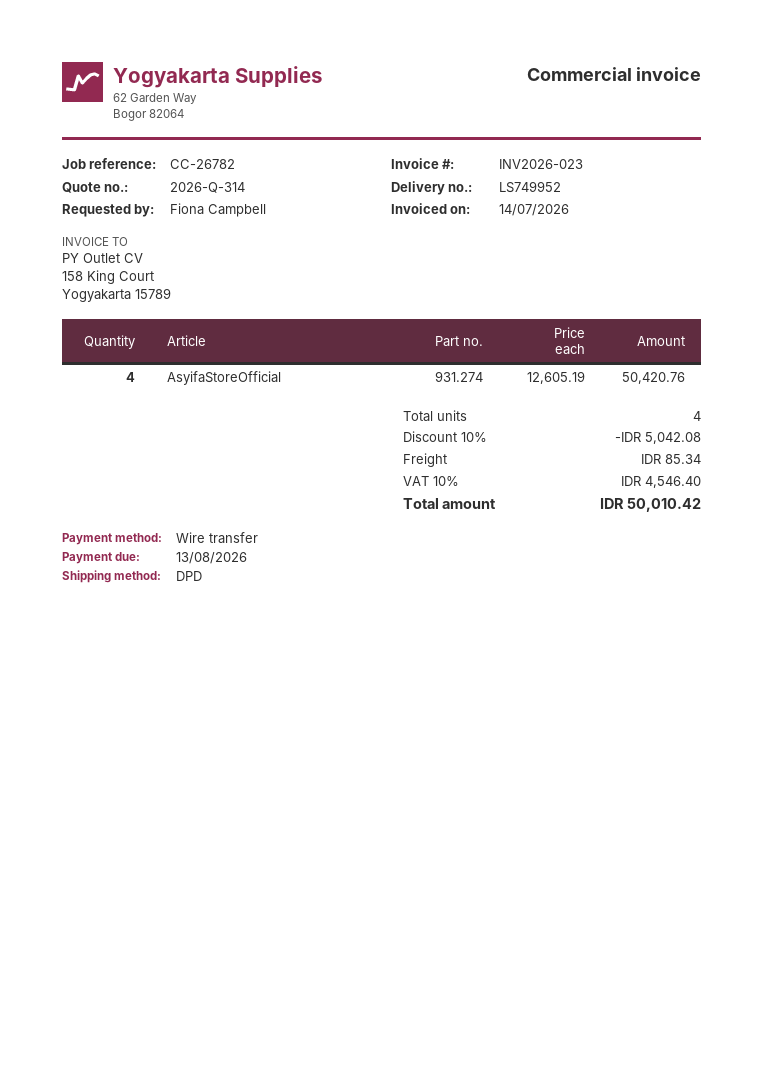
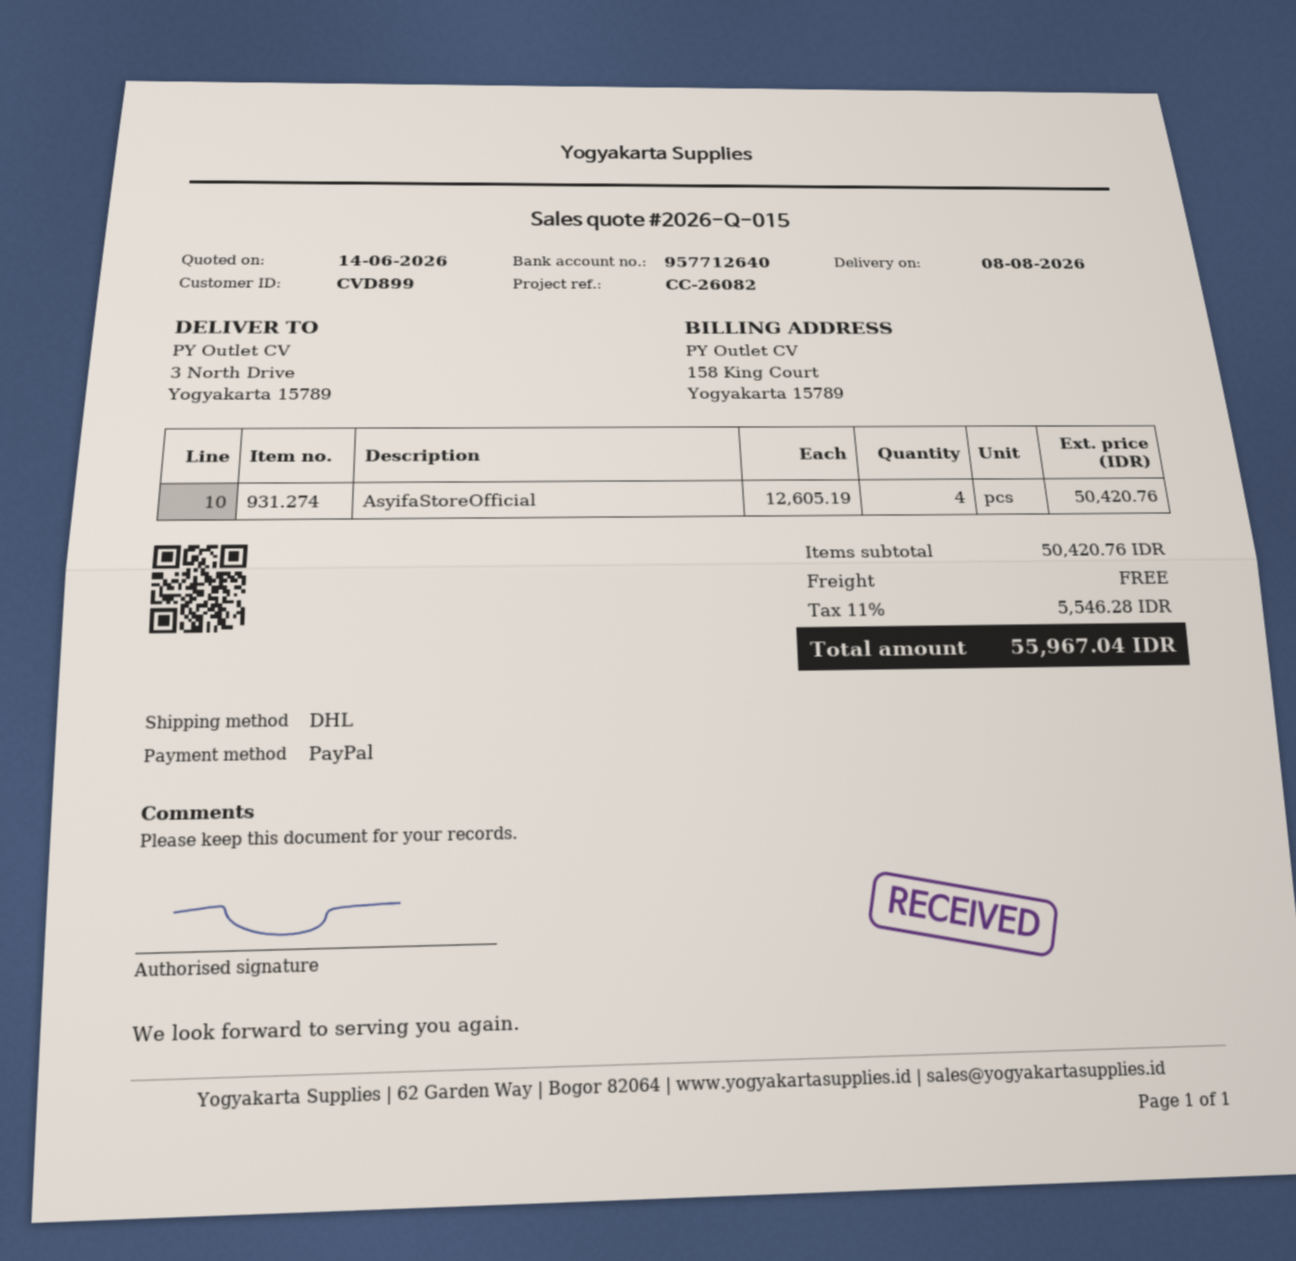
quote number: 2026-Q-314 -> 2026-Q-015
reference: CC-26782 -> CC-26082
payment method: bank transfer -> PayPal
shipping method: DPD -> DHL
discount: 10% = 5042.08 -> none
shipping: 85.34 -> 0.00
tax: 10% = 4546.40 -> 11% = 5546.28
total: 50010.42 -> 55967.04

